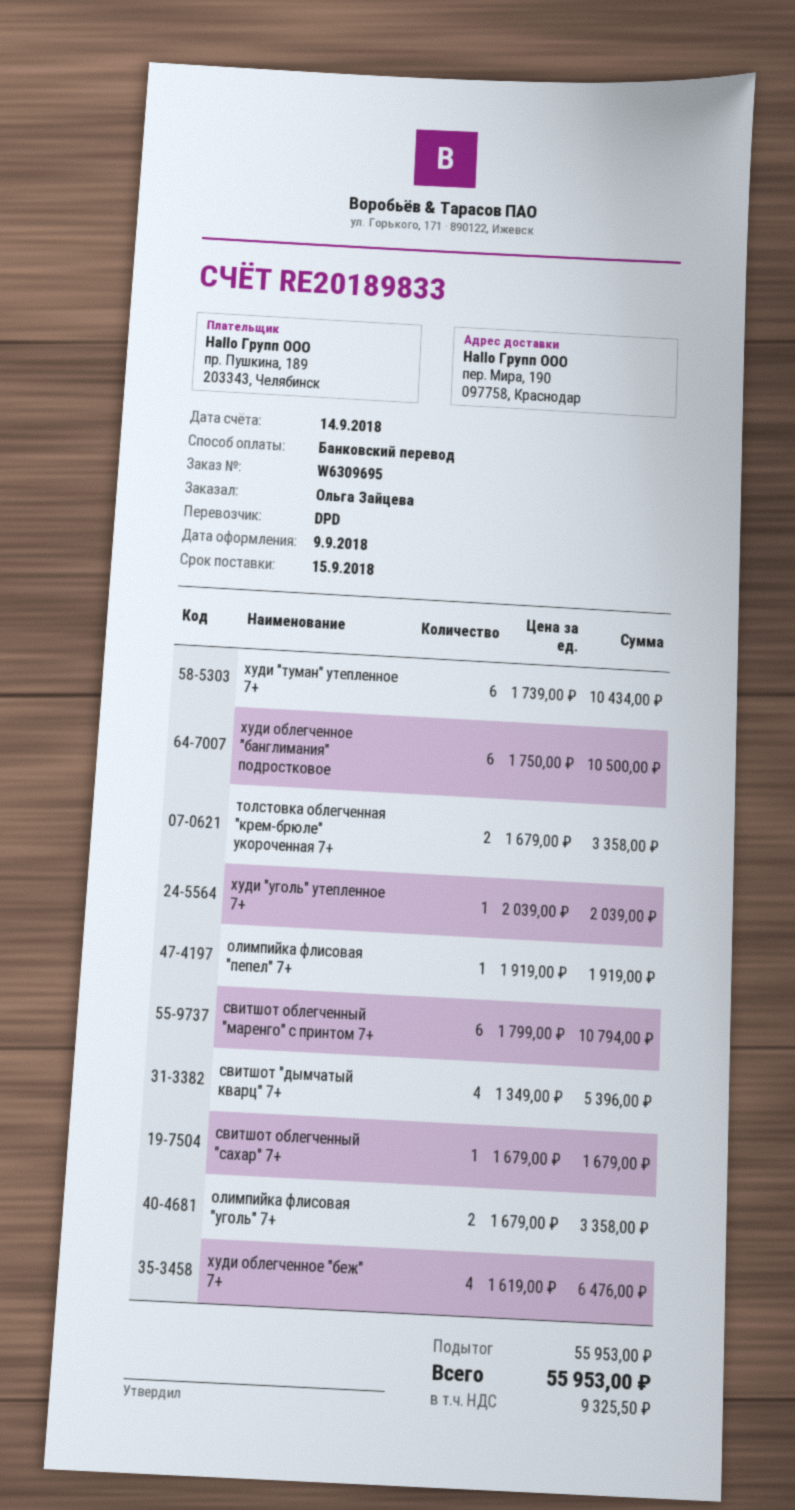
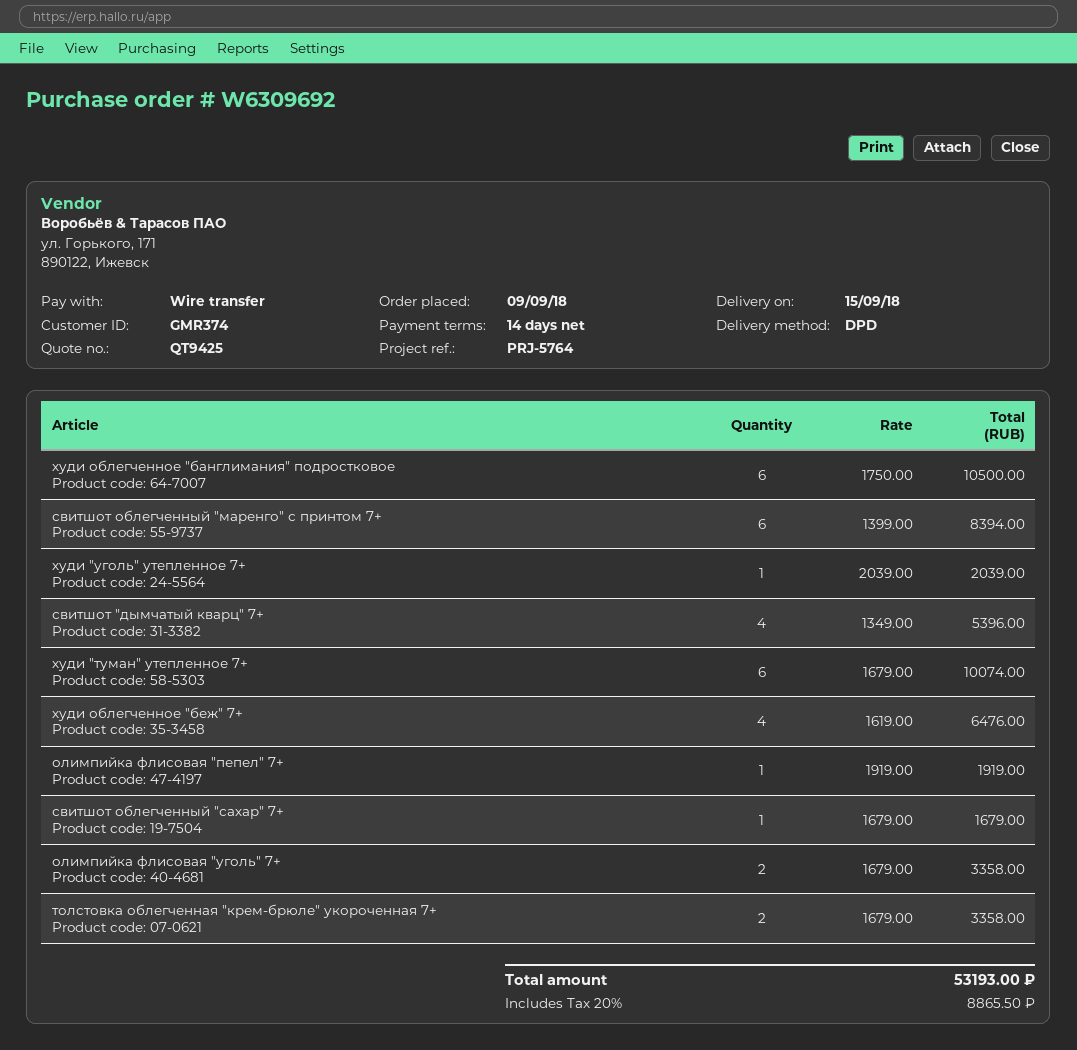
order number: W6309695 -> W6309692
худи "туман" утепленное 7+: 6 x 1739.00 = 10434.00 -> 6 x 1679.00 = 10074.00
свитшот облегченный "маренго" с принтом 7+: 6 x 1799.00 = 10794.00 -> 6 x 1399.00 = 8394.00
tax: 9325.50 -> 8865.50
total: 55953.00 -> 53193.00

